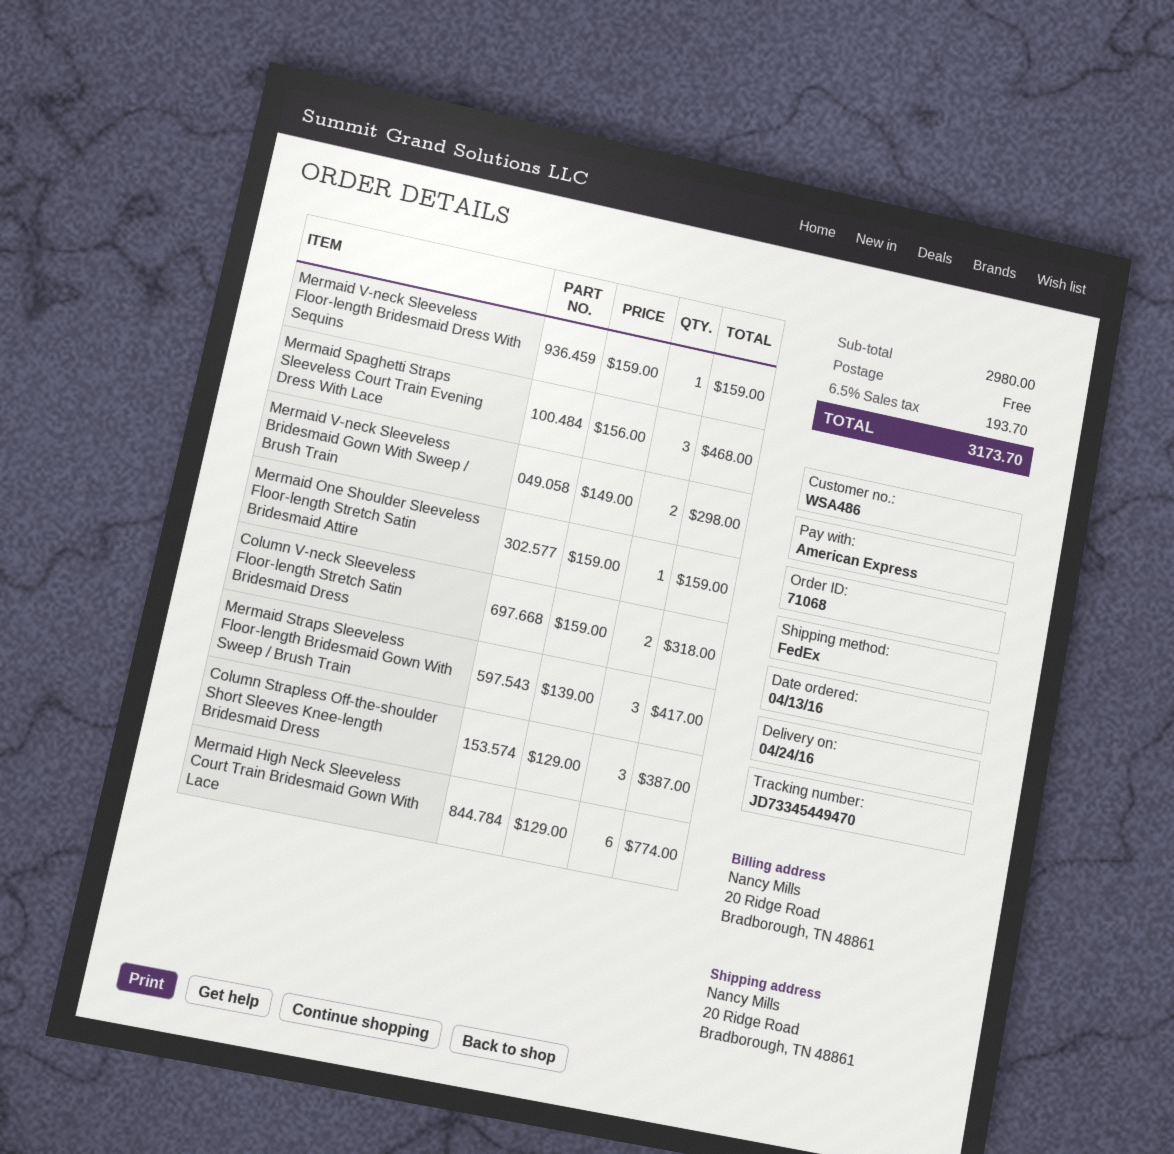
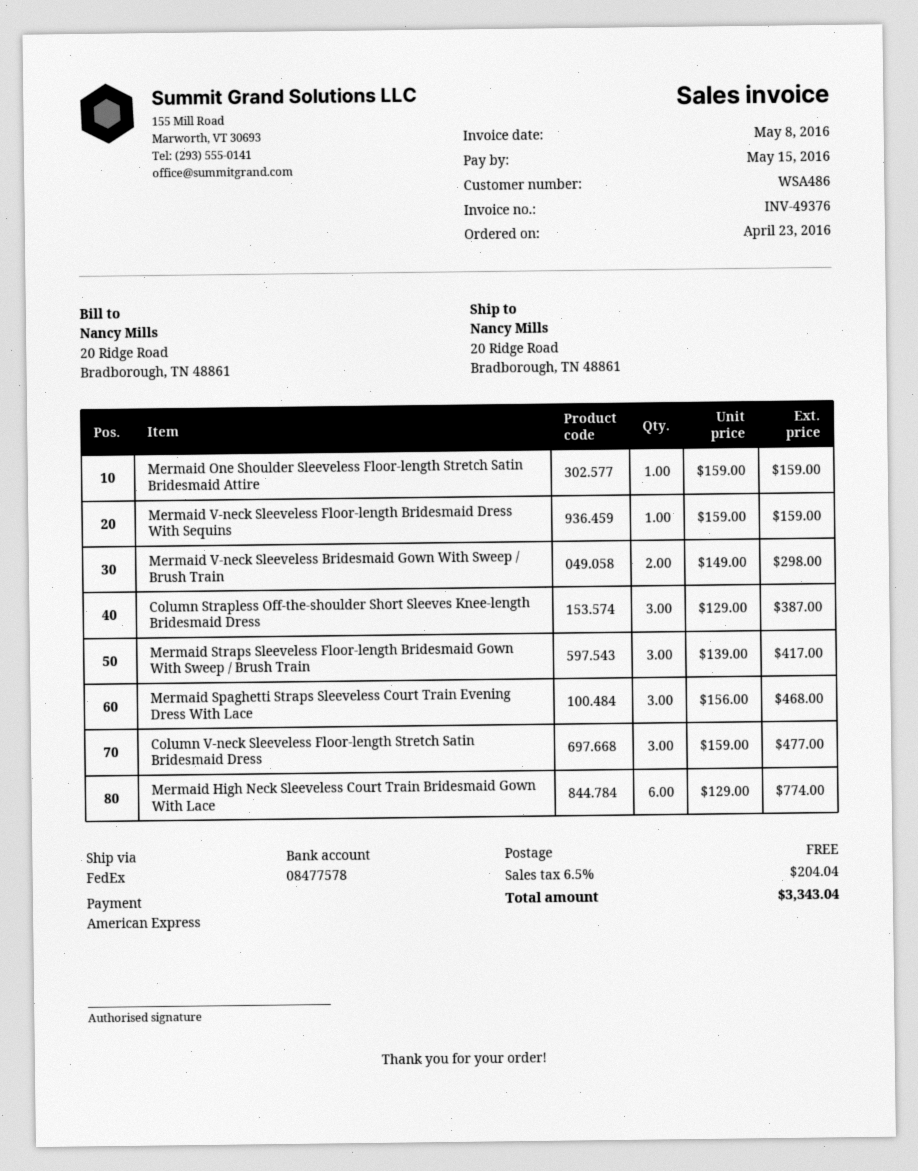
order date: 2016-04-13 -> 2016-04-23
Column V-neck Sleeveless Floor-length Stretch Satin Bridesmaid Dress: 2 x 159.00 = 318.00 -> 3 x 159.00 = 477.00
tax: 6.5% = 193.70 -> 6.5% = 204.04
total: 3173.70 -> 3343.04

